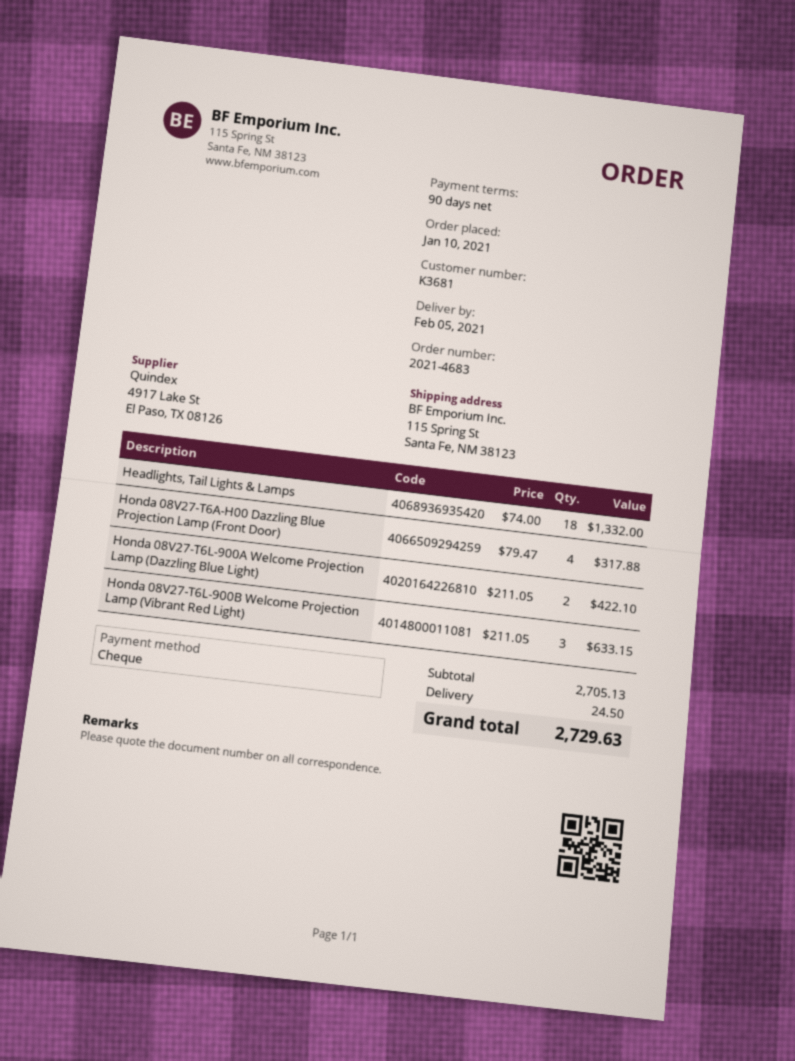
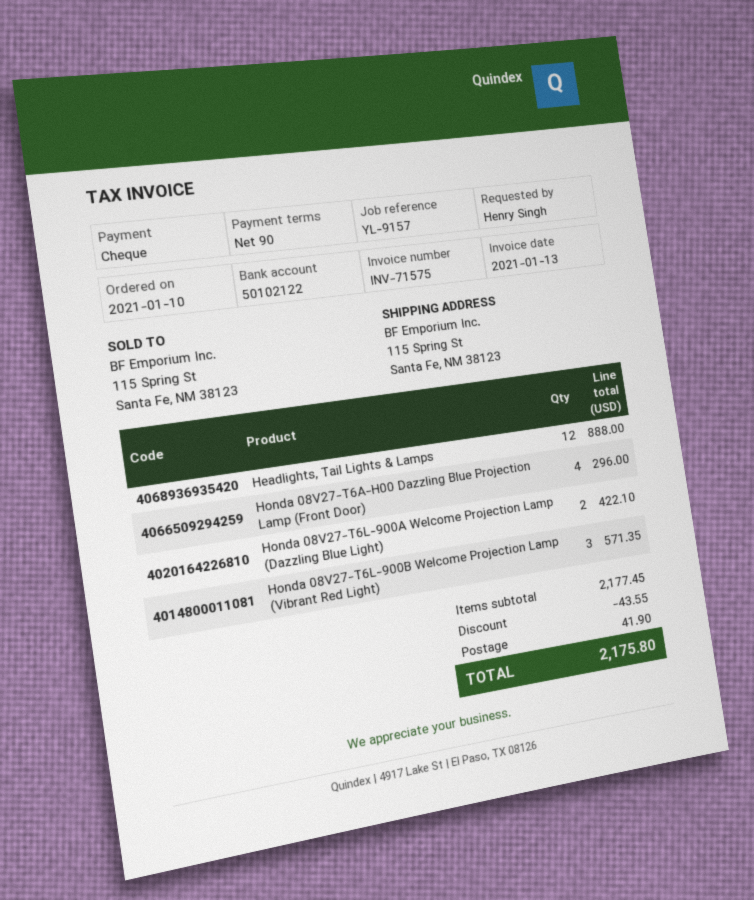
Headlights, Tail Lights & Lamps: 18 for 1332.00 -> 12 for 888.00
Honda 08V27-T6A-H00 Dazzling Blue Projection Lamp (Front Door): 4 for 317.88 -> 4 for 296.00
Honda 08V27-T6L-900B Welcome Projection Lamp (Vibrant Red Light): 3 for 633.15 -> 3 for 571.35
subtotal: 2705.13 -> 2177.45
discount: none -> 43.55
shipping: 24.50 -> 41.90
total: 2729.63 -> 2175.80

